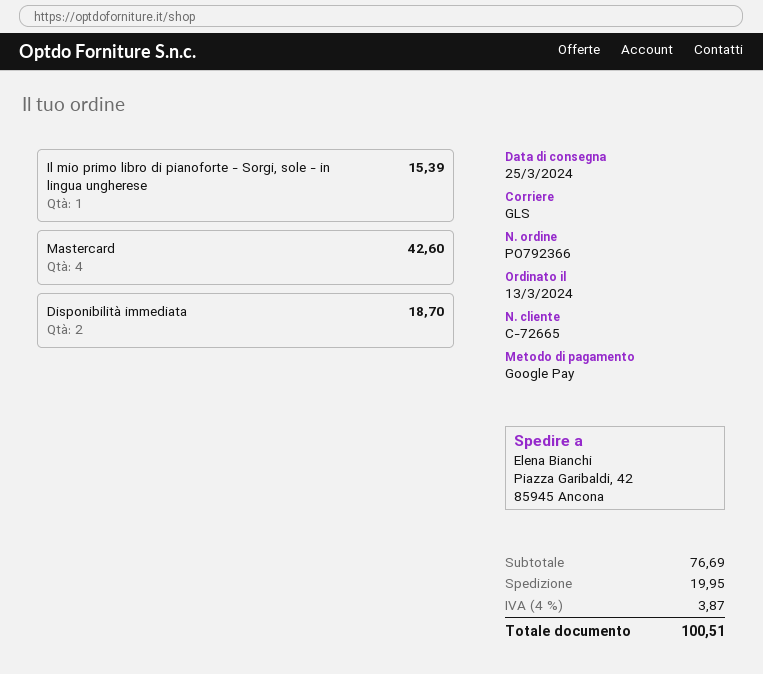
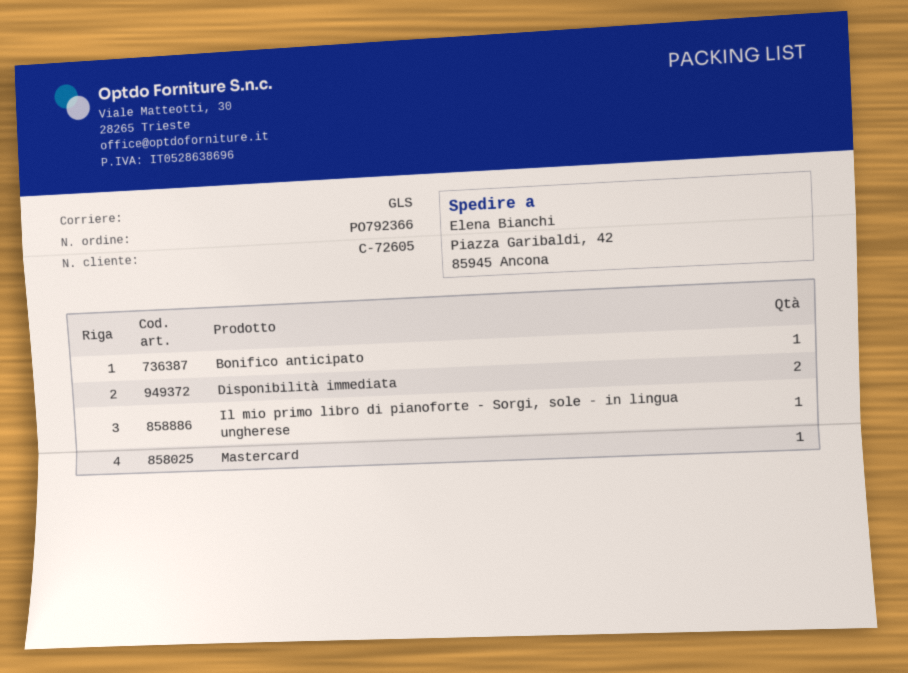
customer number: C-72665 -> C-72605
Mastercard: 4 -> 1
Bonifico anticipato: none -> 1

